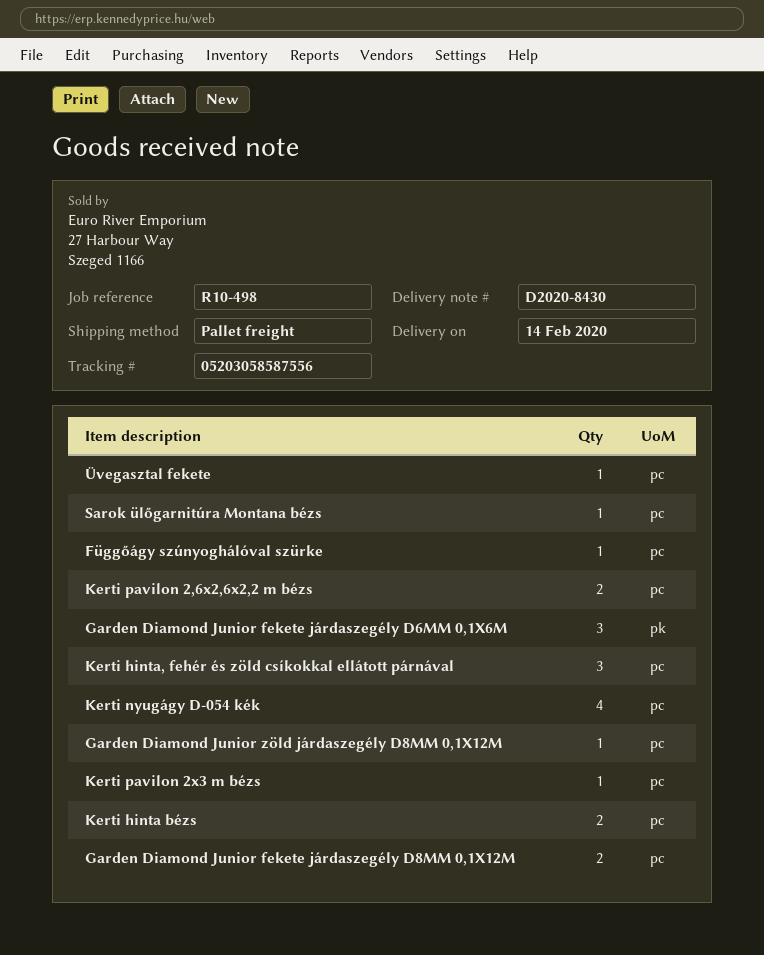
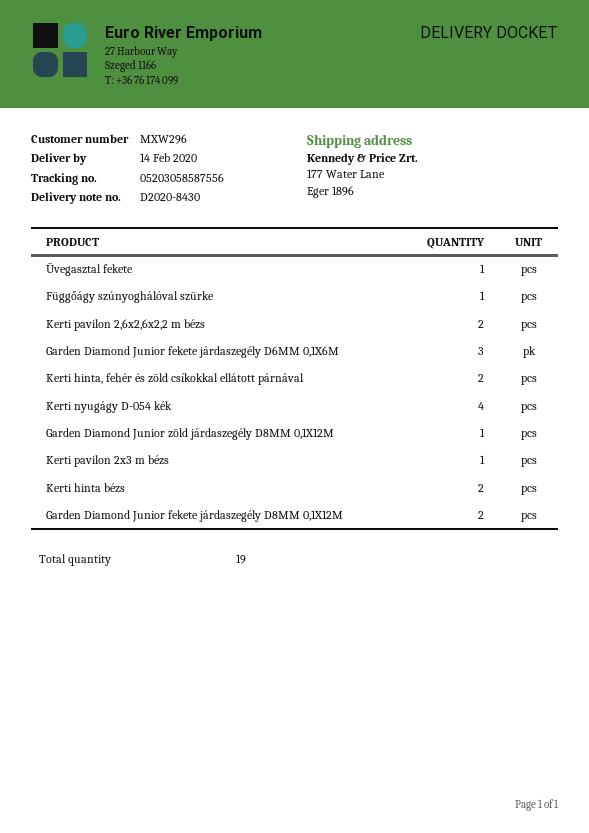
Sarok ülőgarnitúra Montana bézs: 1 -> none
Kerti hinta, fehér és zöld csíkokkal ellátott párnával: 3 -> 2

